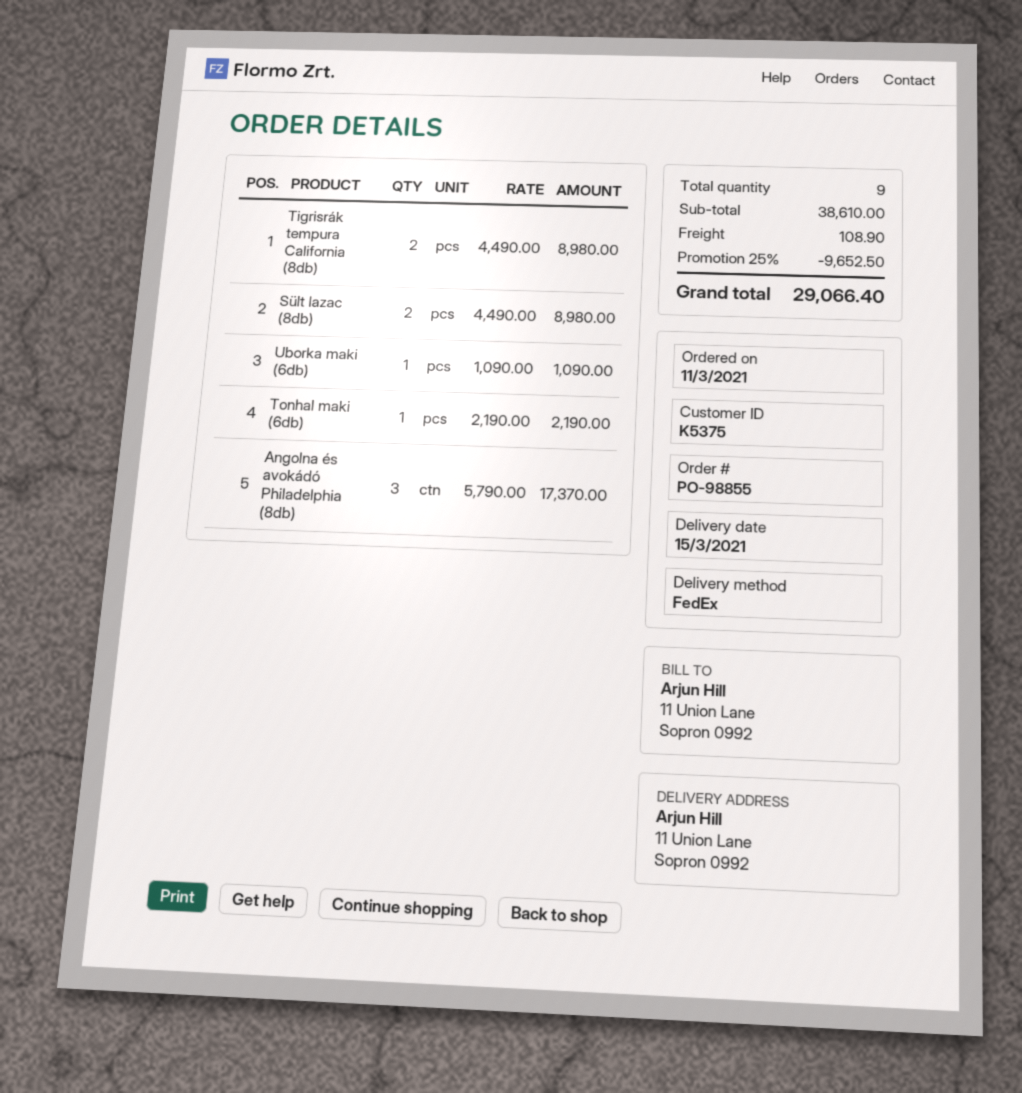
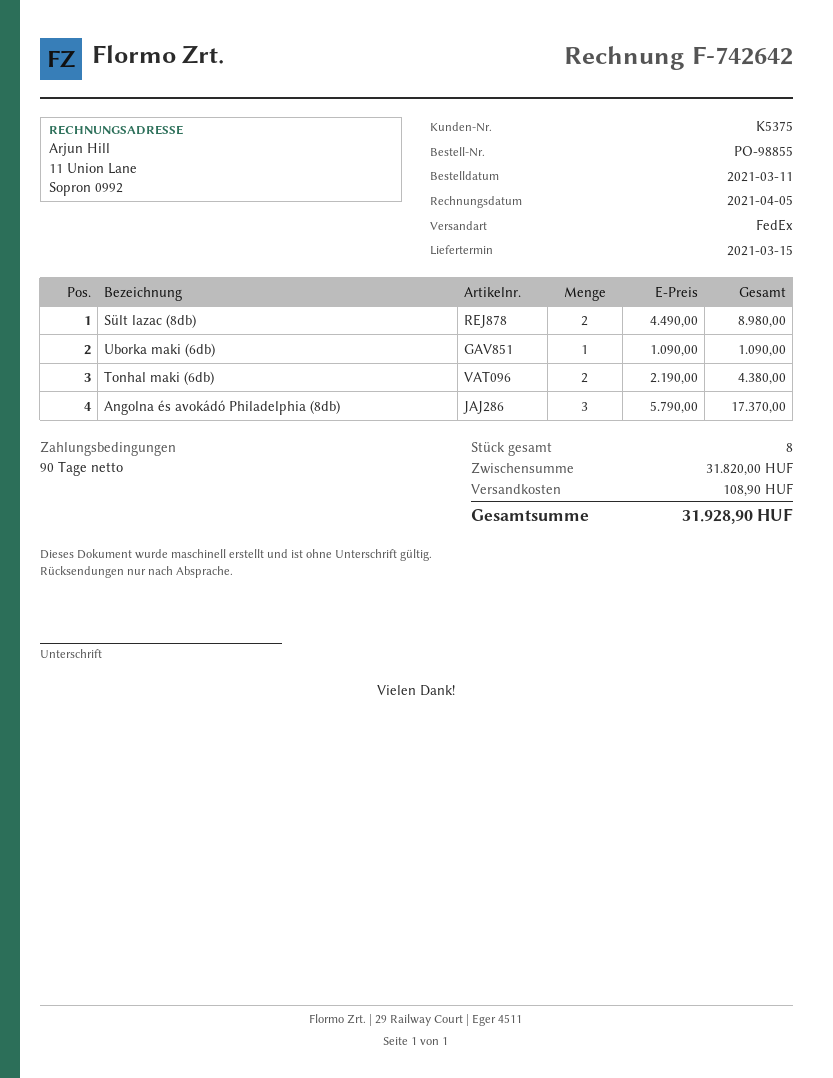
Tigrisrák tempura California (8db): 2 x 4490.00 = 8980.00 -> none
Tonhal maki (6db): 1 x 2190.00 = 2190.00 -> 2 x 2190.00 = 4380.00
total quantity: 9 -> 8
subtotal: 38610.00 -> 31820.00
discount: 25% = 9652.50 -> none
total: 29066.40 -> 31928.90

